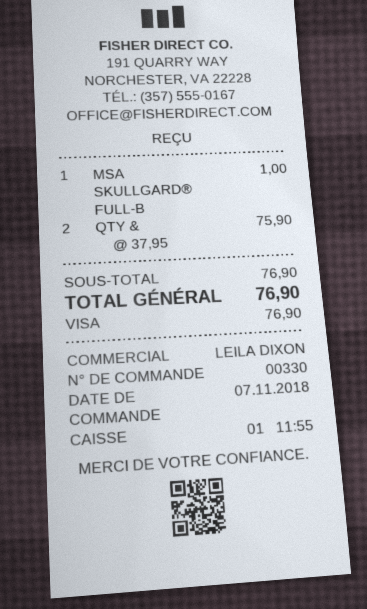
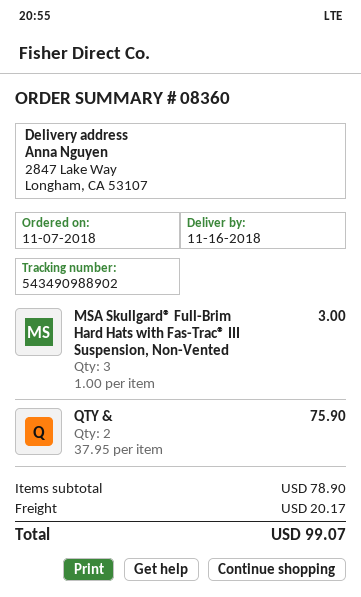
order number: 00330 -> 08360
MSA SKULLGARD® FULL-B: 1 x 1.00 = 1.00 -> 3 x 1.00 = 3.00
subtotal: 76.90 -> 78.90
shipping: none -> 20.17
total: 76.90 -> 99.07

